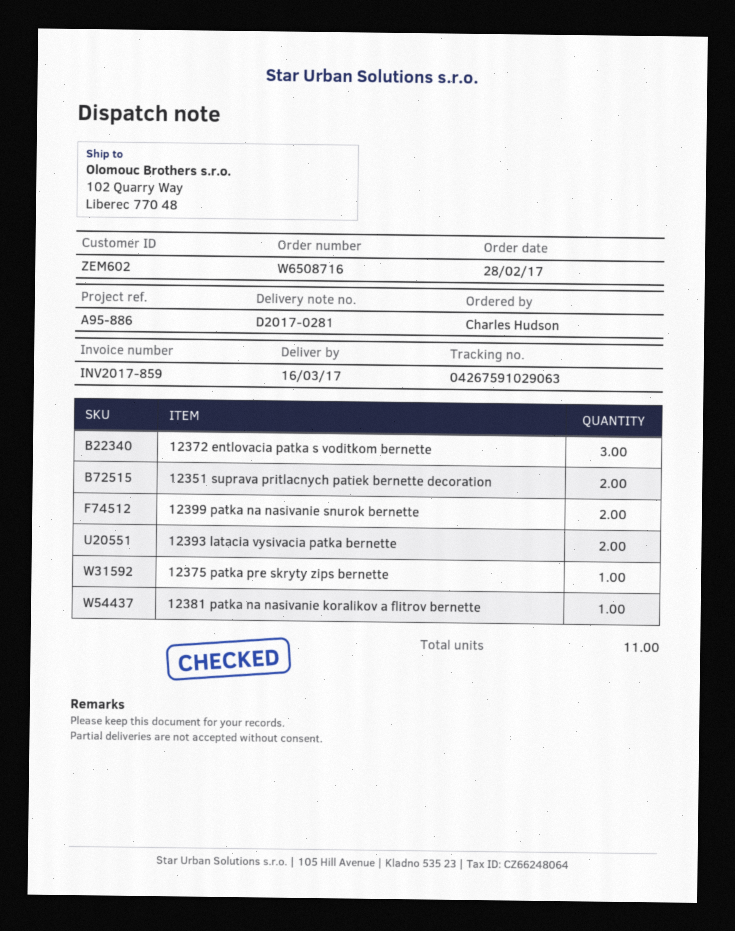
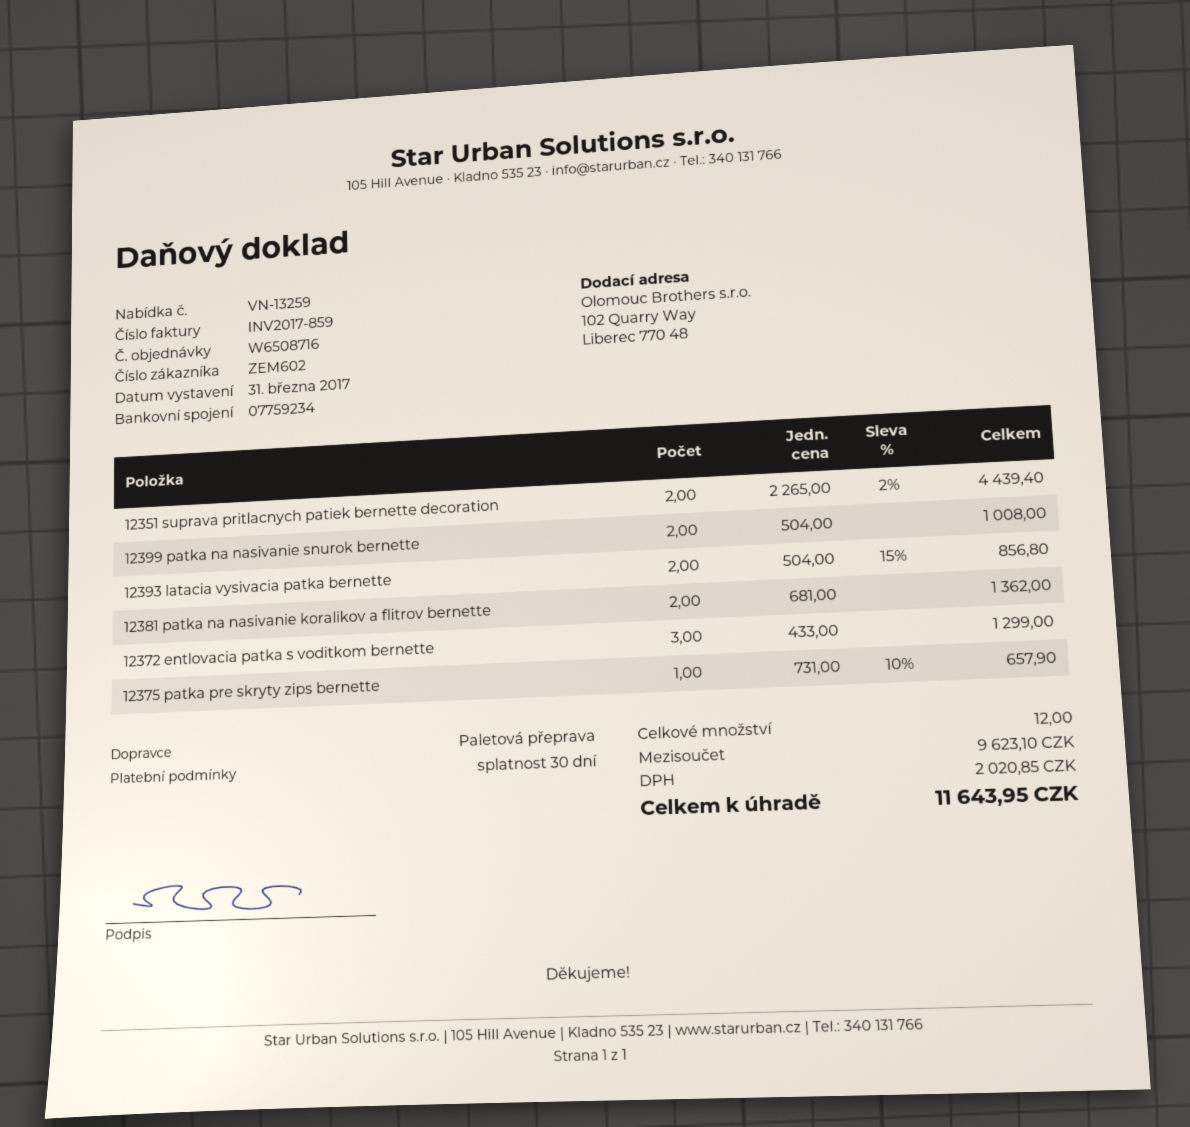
12381 patka na nasivanie koralikov a flitrov bernette: 1 -> 2
total quantity: 11 -> 12

